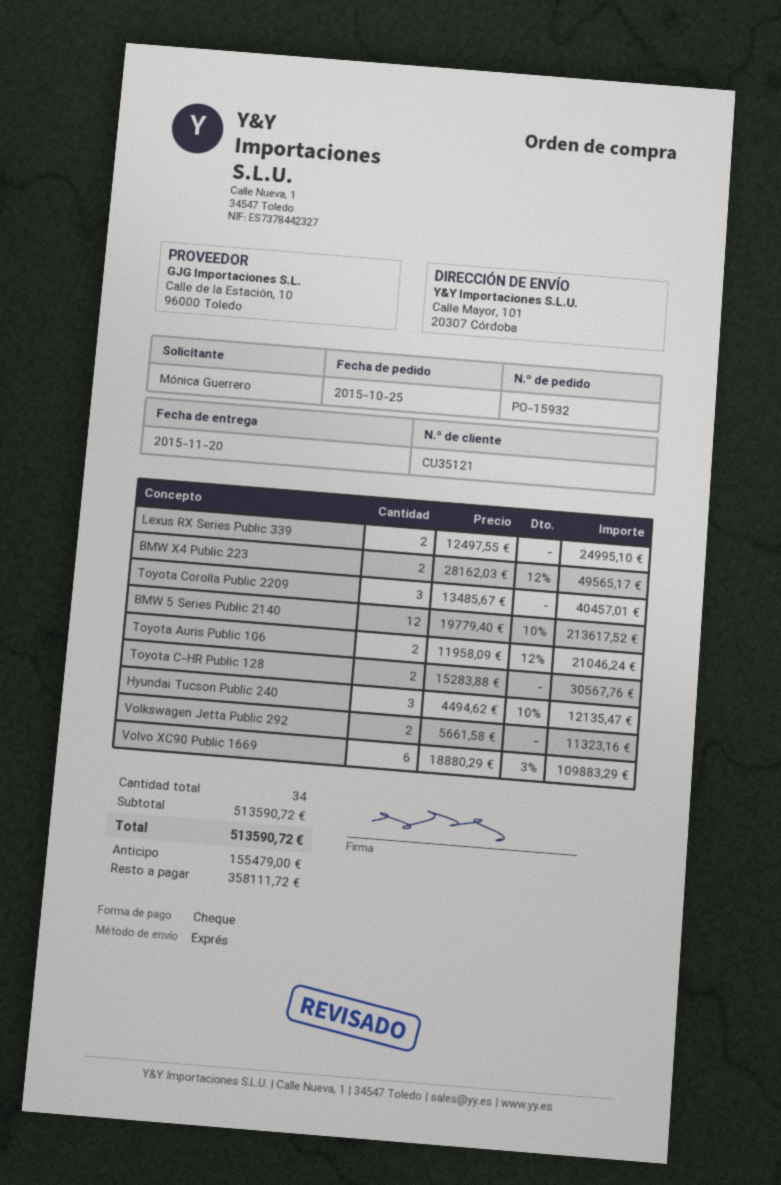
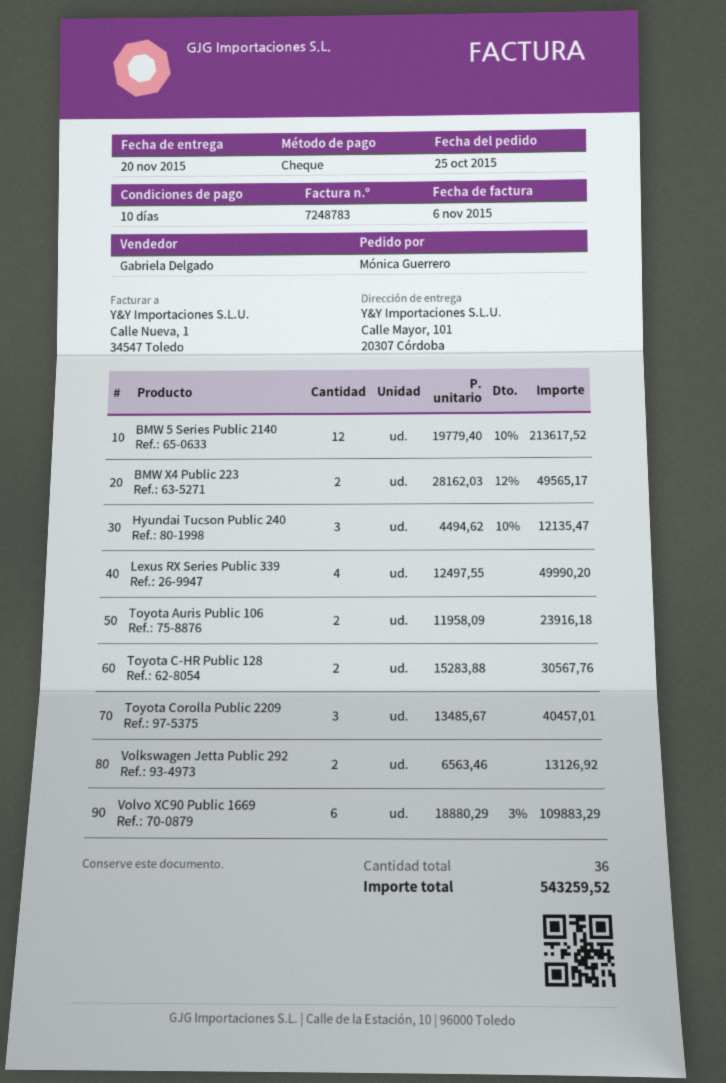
Lexus RX Series Public 339: 2 x 12497.55 = 24995.10 -> 4 x 12497.55 = 49990.20
Toyota Auris Public 106: 2 x 11958.09 - 12% = 21046.24 -> 2 x 11958.09 = 23916.18
Volkswagen Jetta Public 292: 2 x 5661.58 = 11323.16 -> 2 x 6563.46 = 13126.92
total quantity: 34 -> 36
total: 513590.72 -> 543259.52

